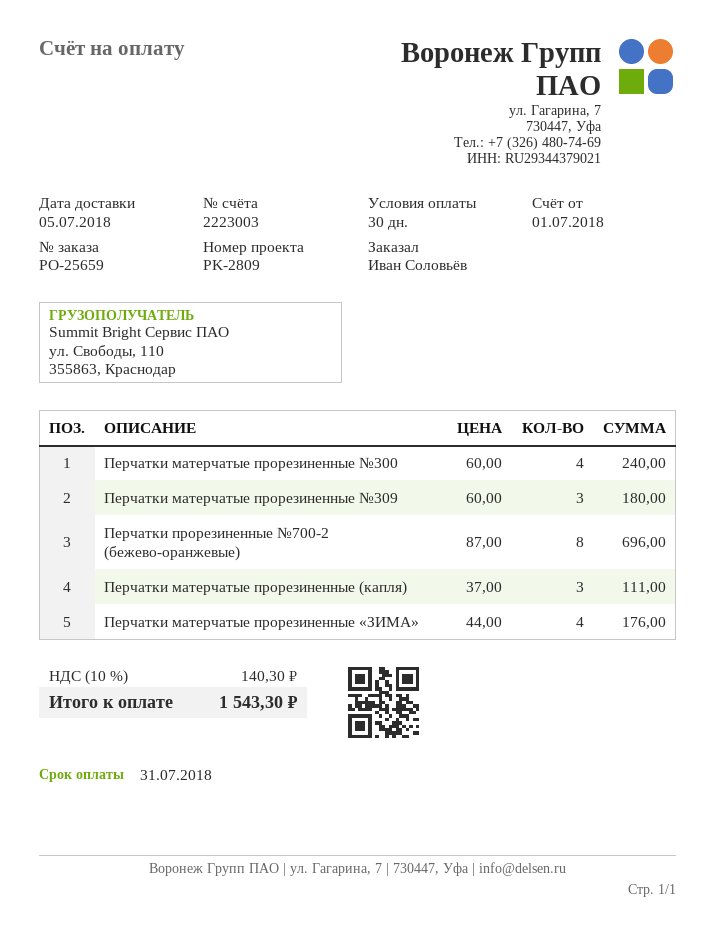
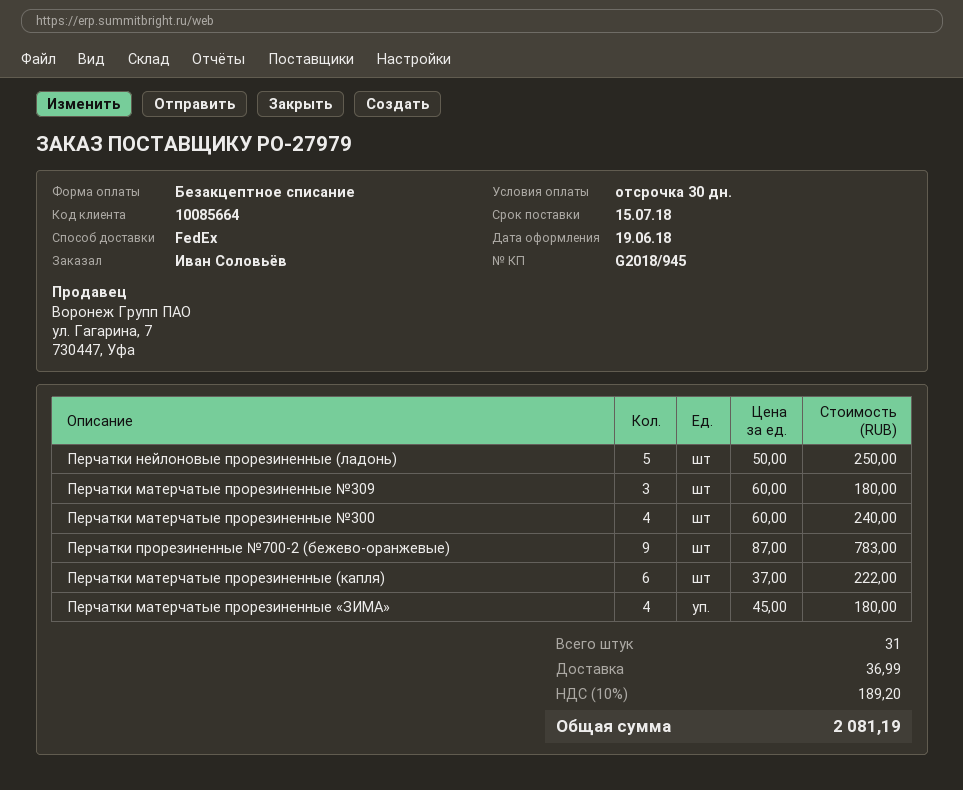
order number: PO-25659 -> PO-27979
delivery date: 2018-07-05 -> 2018-07-15
Перчатки прорезиненные №700-2 (бежево-оранжевые): 8 x 87.00 = 696.00 -> 9 x 87.00 = 783.00
Перчатки матерчатые прорезиненные (капля): 3 x 37.00 = 111.00 -> 6 x 37.00 = 222.00
Перчатки матерчатые прорезиненные «ЗИМА»: 4 x 44.00 = 176.00 -> 4 x 45.00 = 180.00
Перчатки нейлоновые прорезиненные (ладонь): none -> 5 x 50.00 = 250.00
shipping: none -> 36.99
tax: 10% = 140.30 -> 10% = 189.20
total: 1543.30 -> 2081.19

